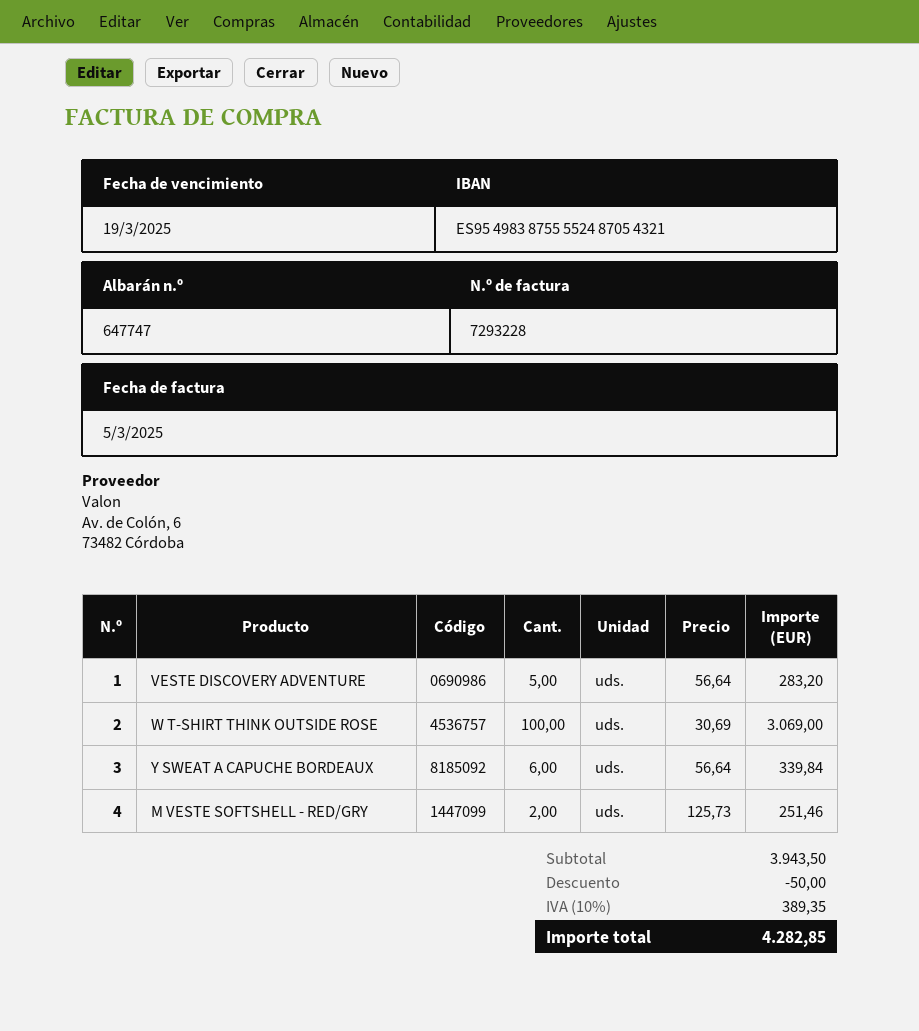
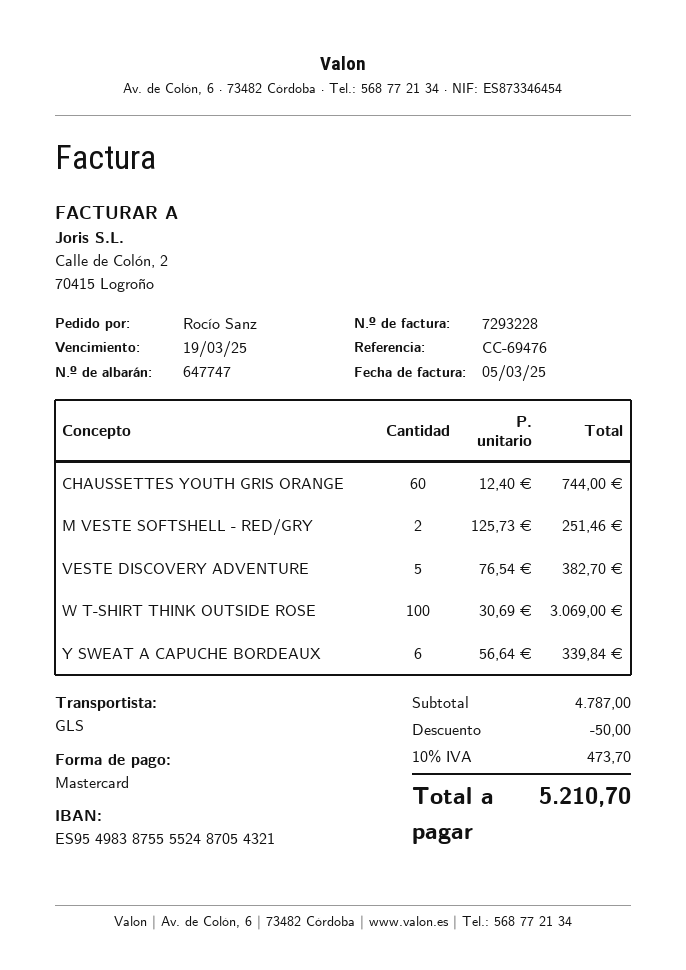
VESTE DISCOVERY ADVENTURE: 5 x 56.64 = 283.20 -> 5 x 76.54 = 382.70
CHAUSSETTES YOUTH GRIS ORANGE: none -> 60 x 12.40 = 744.00
subtotal: 3943.50 -> 4787.00
tax: 10% = 389.35 -> 10% = 473.70
total: 4282.85 -> 5210.70

